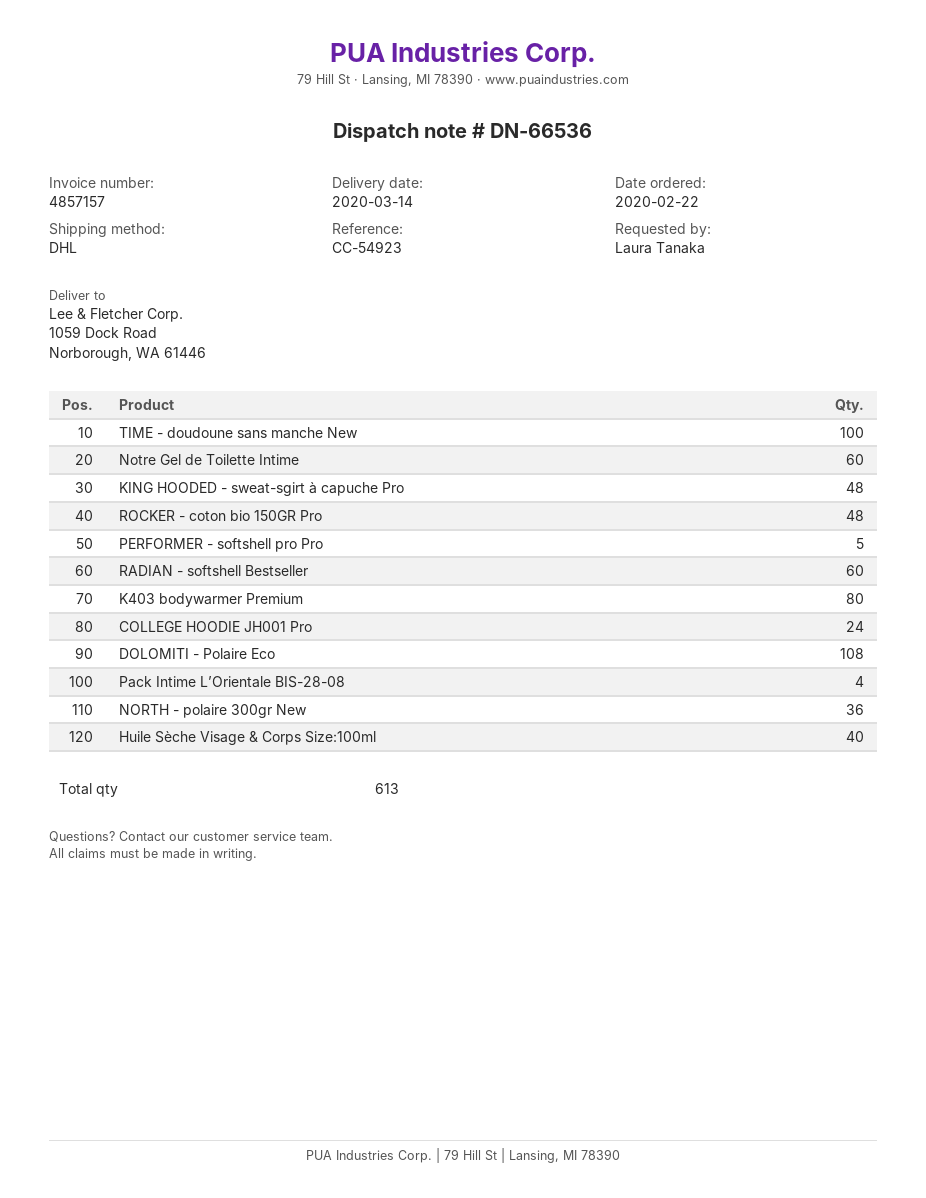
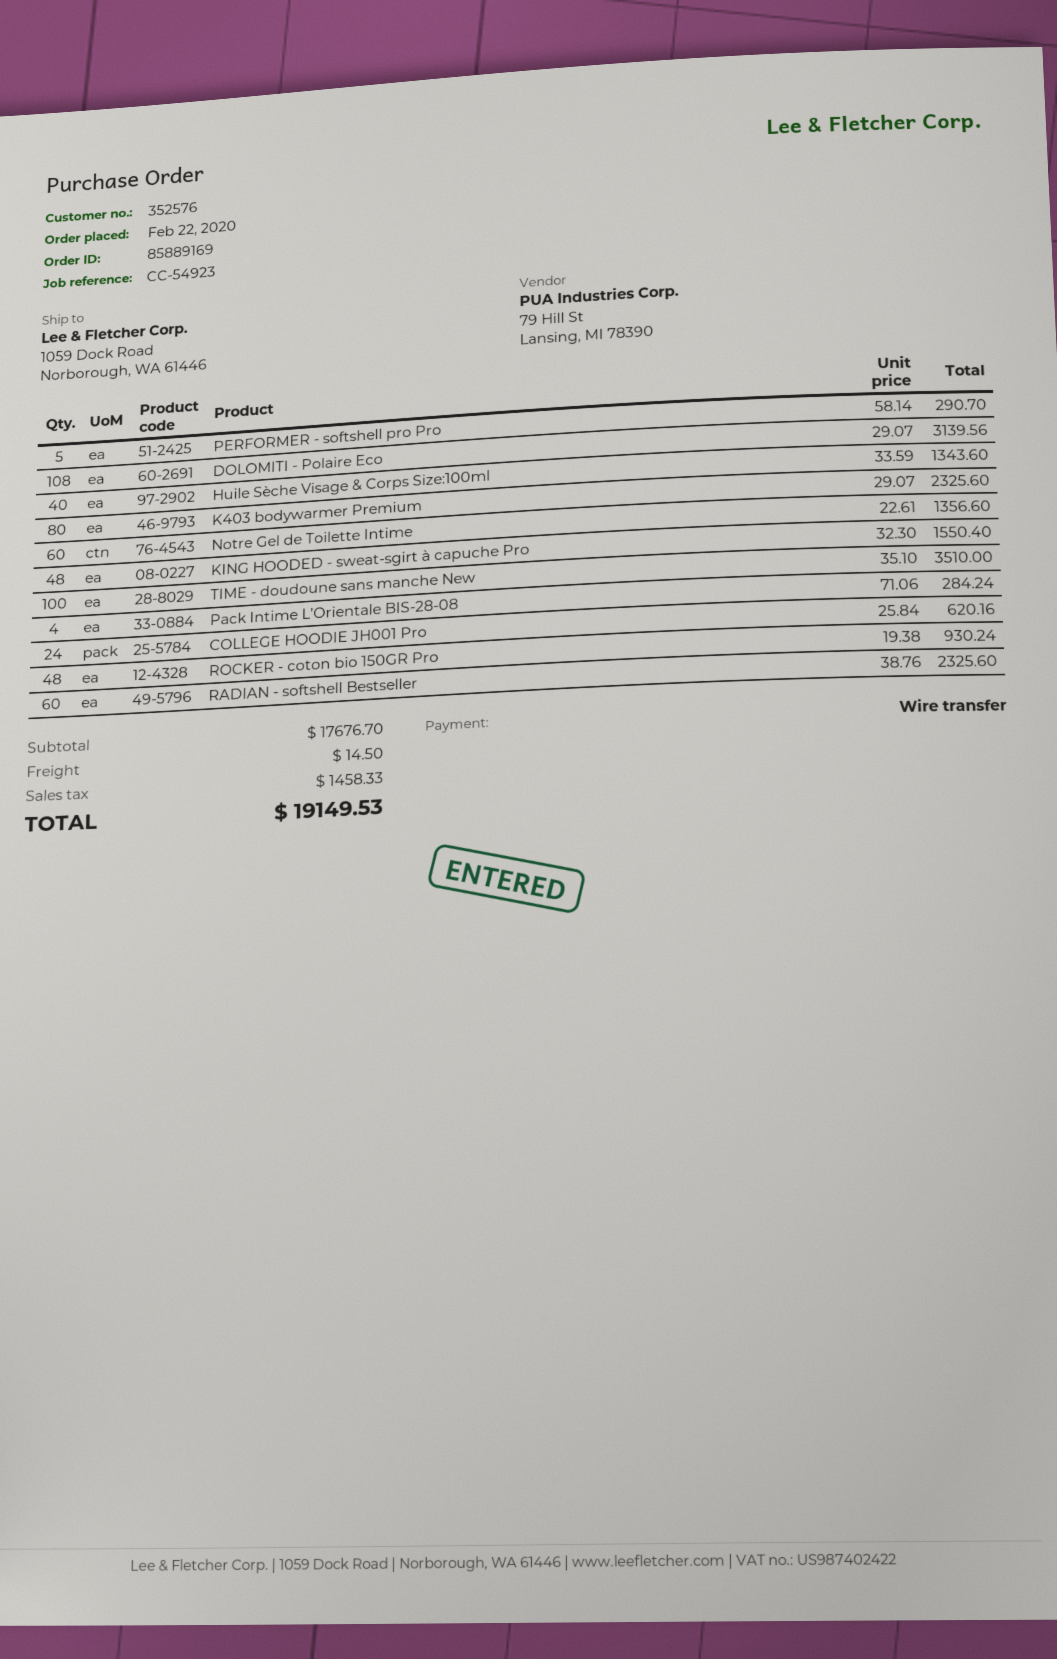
NORTH - polaire 300gr New: 36 -> none

